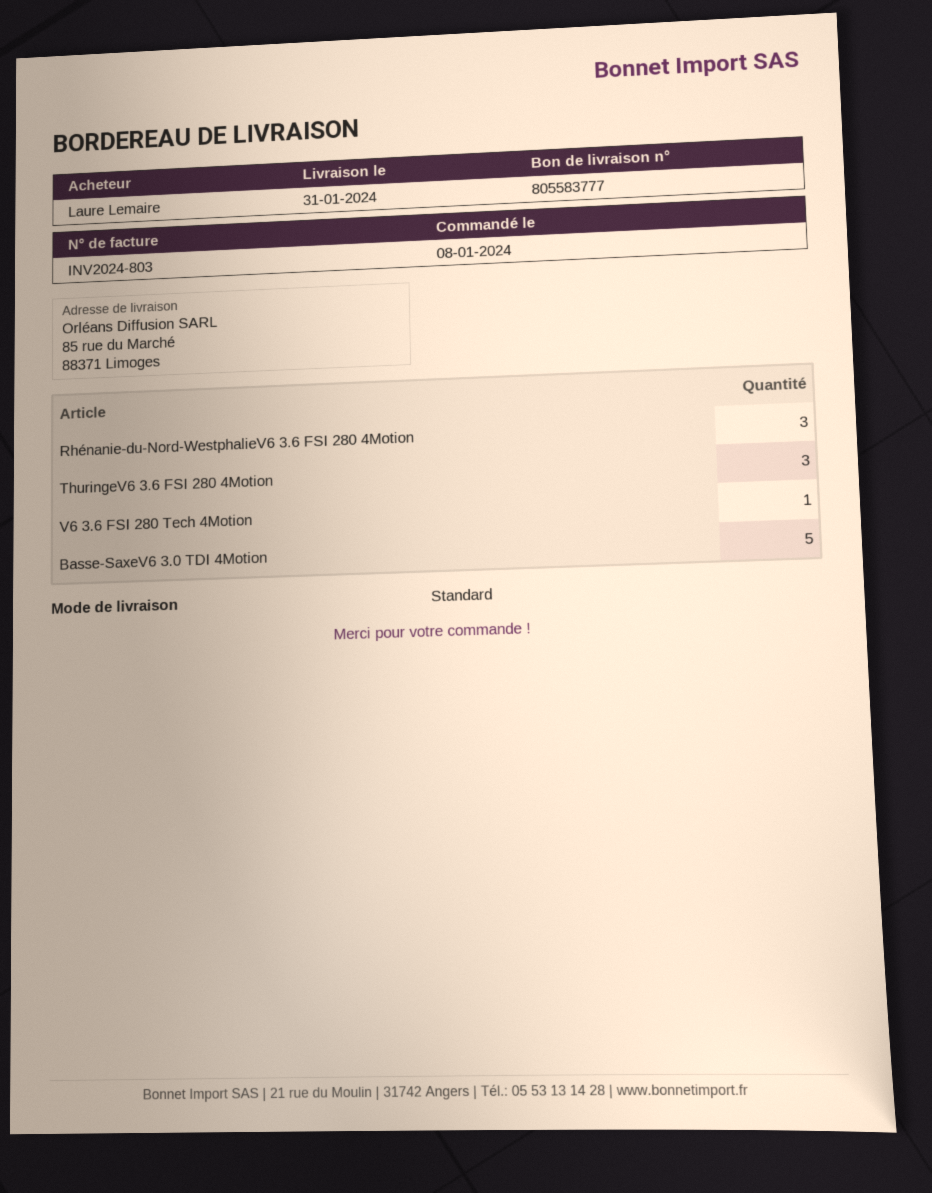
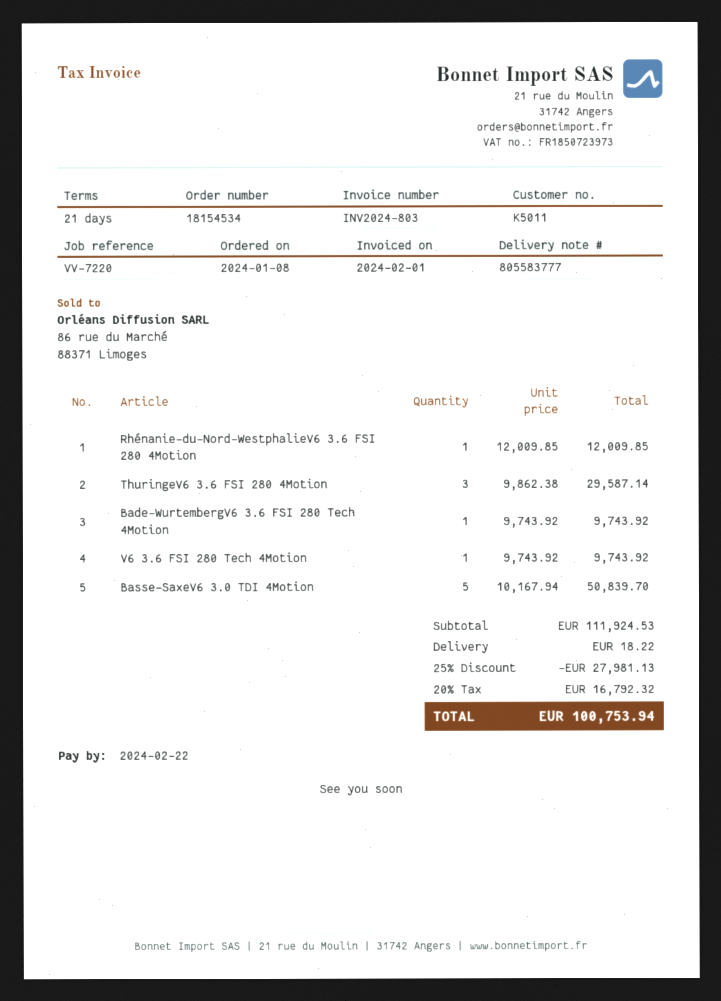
Rhénanie-du-Nord-WestphalieV6 3.6 FSI 280 4Motion: 3 -> 1
Bade-WurtembergV6 3.6 FSI 280 Tech 4Motion: none -> 1

